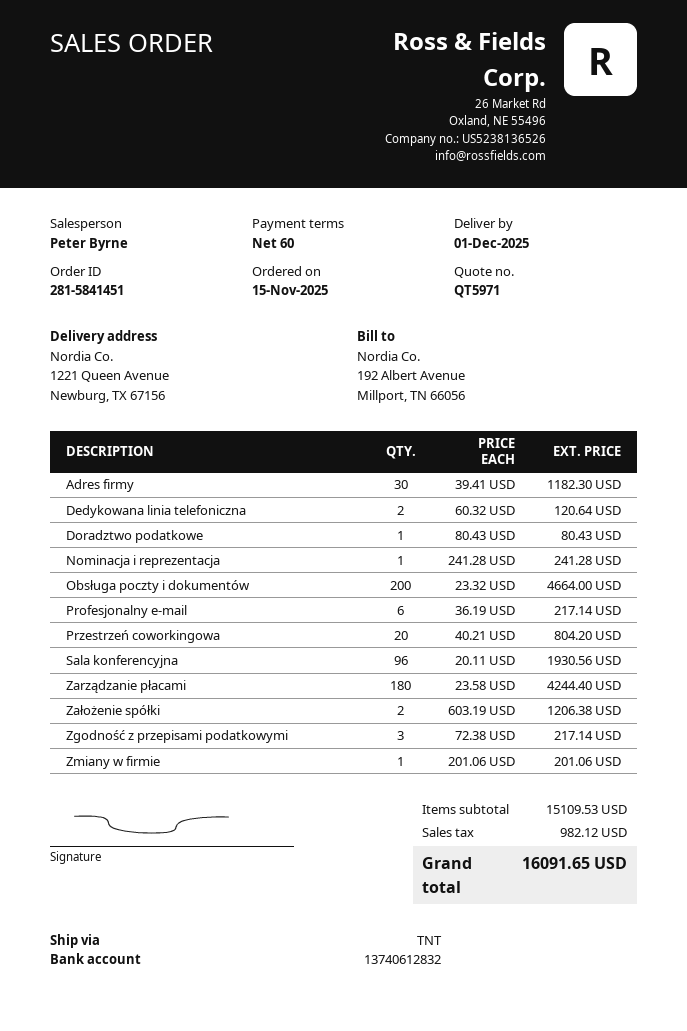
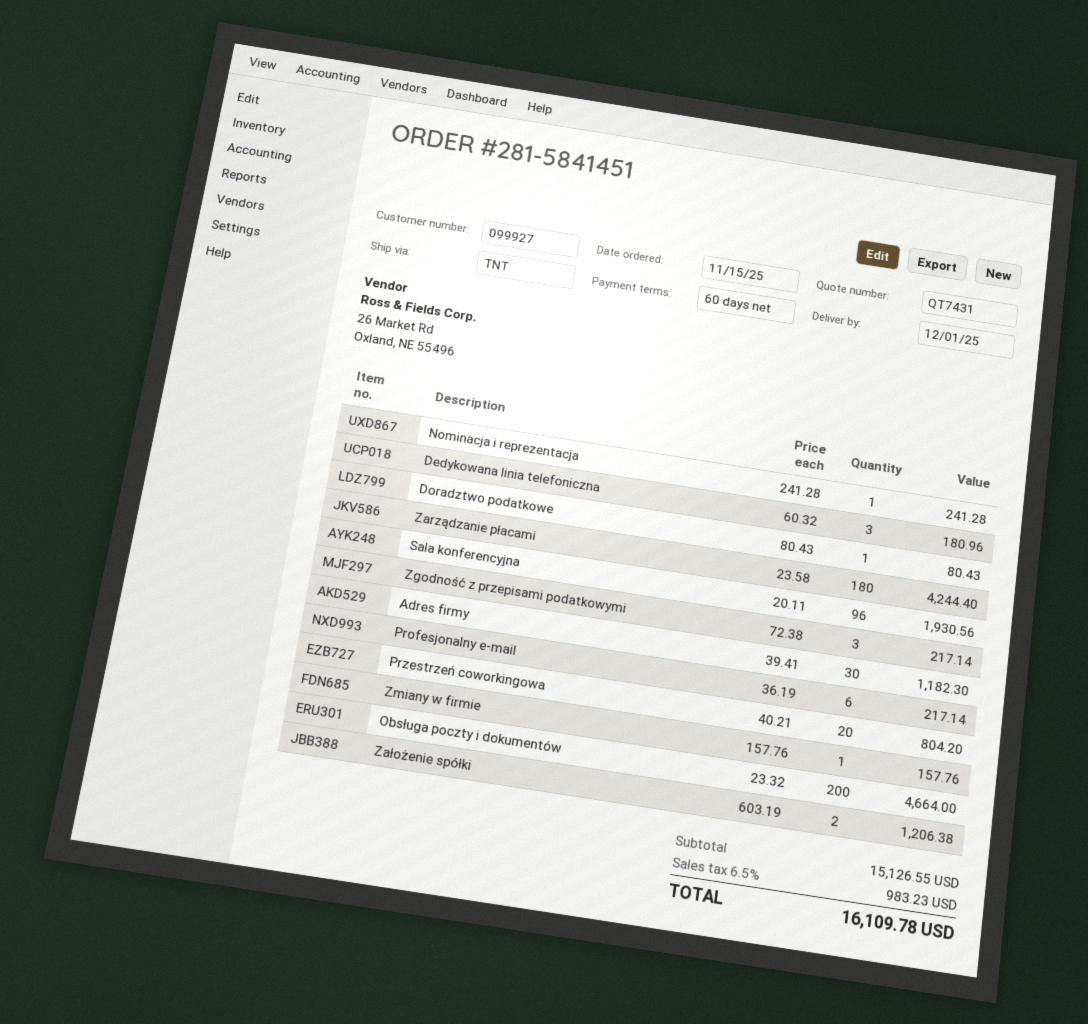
quote number: QT5971 -> QT7431
Dedykowana linia telefoniczna: 2 x 60.32 = 120.64 -> 3 x 60.32 = 180.96
Zmiany w firmie: 1 x 201.06 = 201.06 -> 1 x 157.76 = 157.76
subtotal: 15109.53 -> 15126.55
tax: 982.12 -> 983.23
total: 16091.65 -> 16109.78

